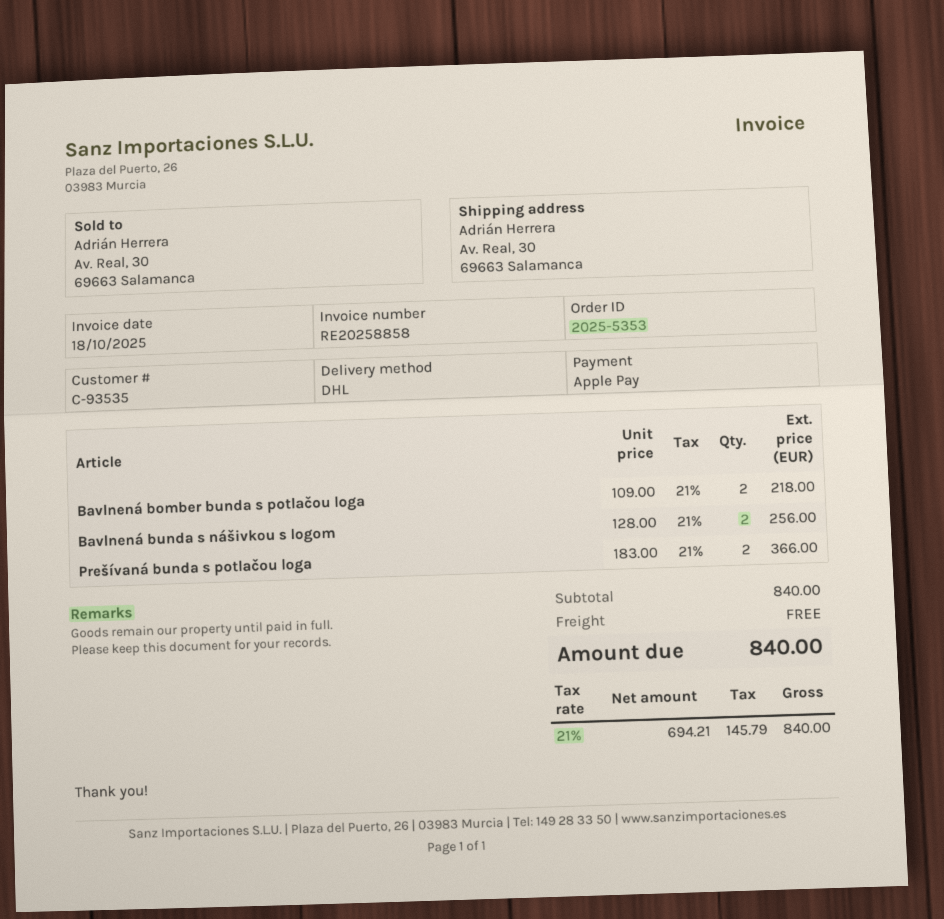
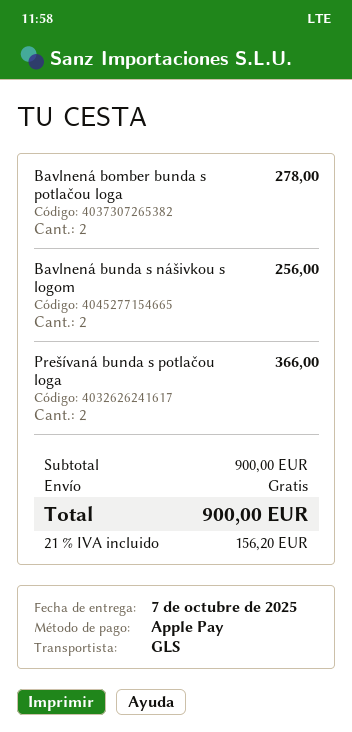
shipping method: DHL -> GLS
Bavlnená bomber bunda s potlačou loga: 2 for 218.00 -> 2 for 278.00
subtotal: 840.00 -> 900.00
tax: 21% = 145.79 -> 21% = 156.20
total: 840.00 -> 900.00

